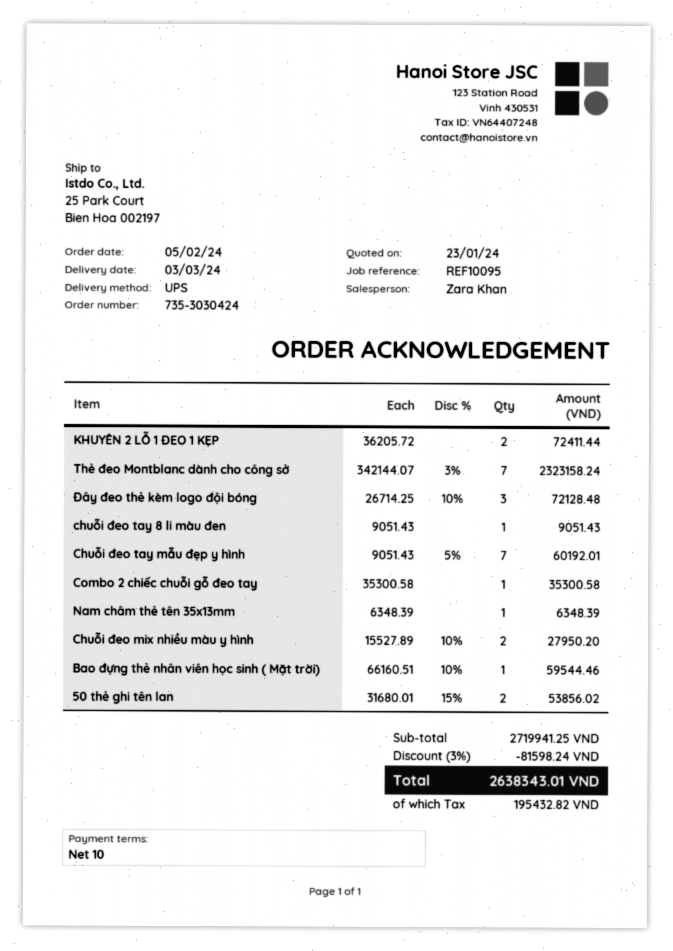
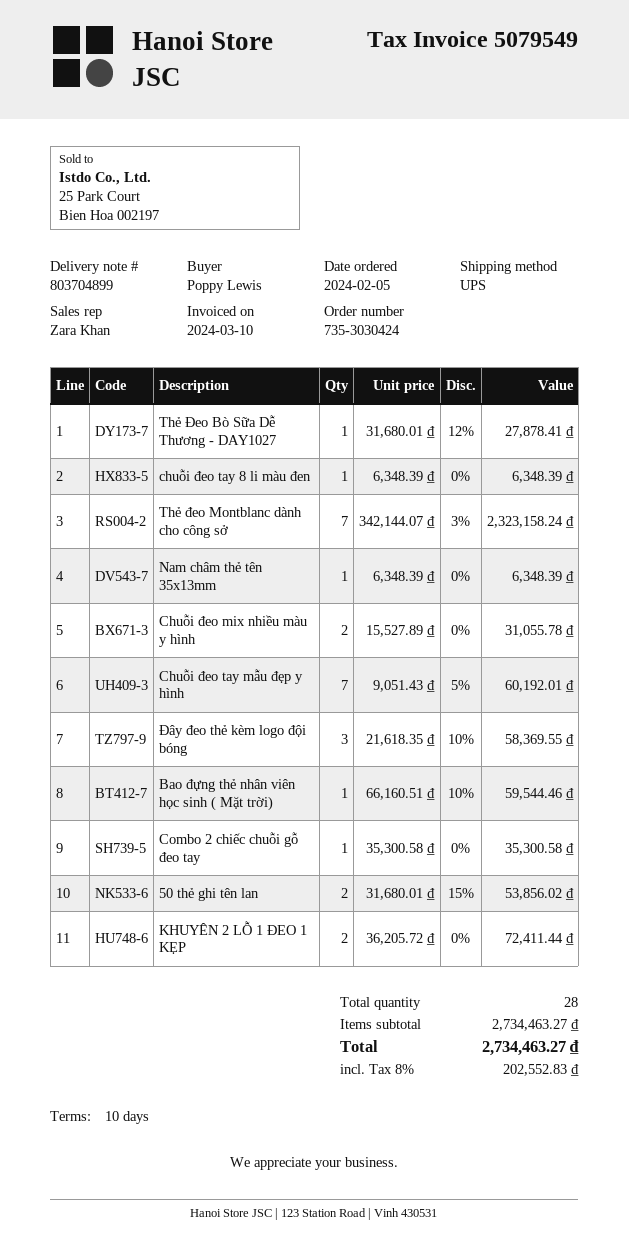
Đây đeo thẻ kèm logo đội bóng: 3 x 26714.25 - 10% = 72128.48 -> 3 x 21618.35 - 10% = 58369.55
chuỗi đeo tay 8 li màu đen: 1 x 9051.43 = 9051.43 -> 1 x 6348.39 = 6348.39
Chuỗi đeo mix nhiều màu y hình: 2 x 15527.89 - 10% = 27950.20 -> 2 x 15527.89 = 31055.78
Thẻ Đeo Bò Sữa Dễ Thương - DAY1027: none -> 1 x 31680.01 - 12% = 27878.41
subtotal: 2719941.25 -> 2734463.27
discount: 3% = 81598.24 -> none
tax: 195432.82 -> 202552.83
total: 2638343.01 -> 2734463.27

